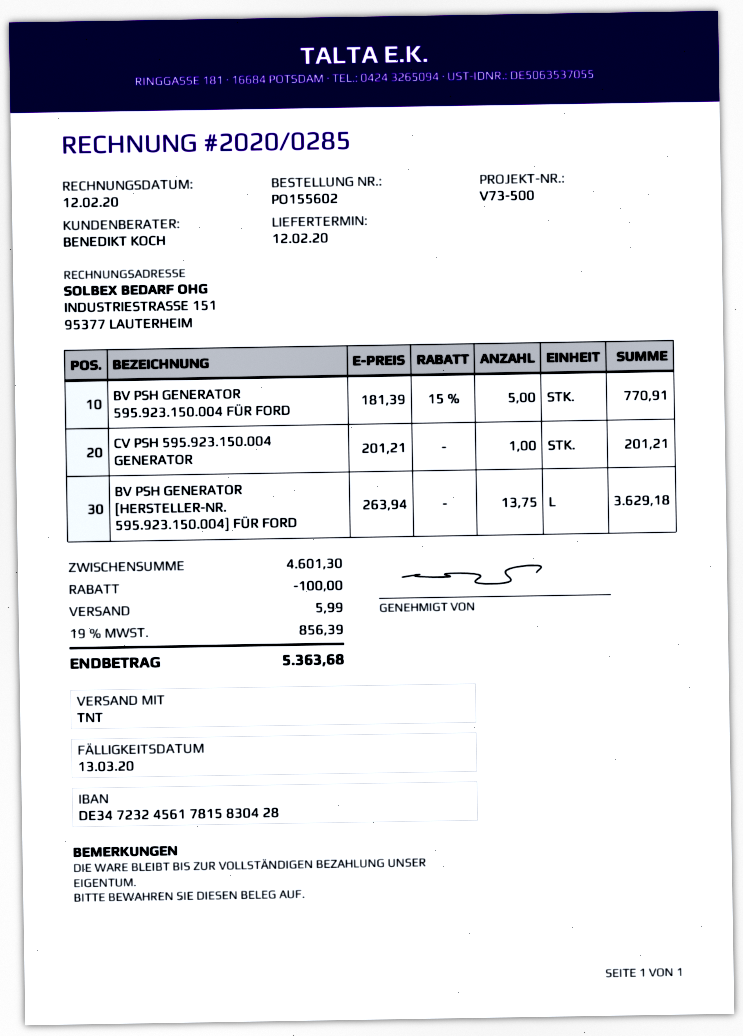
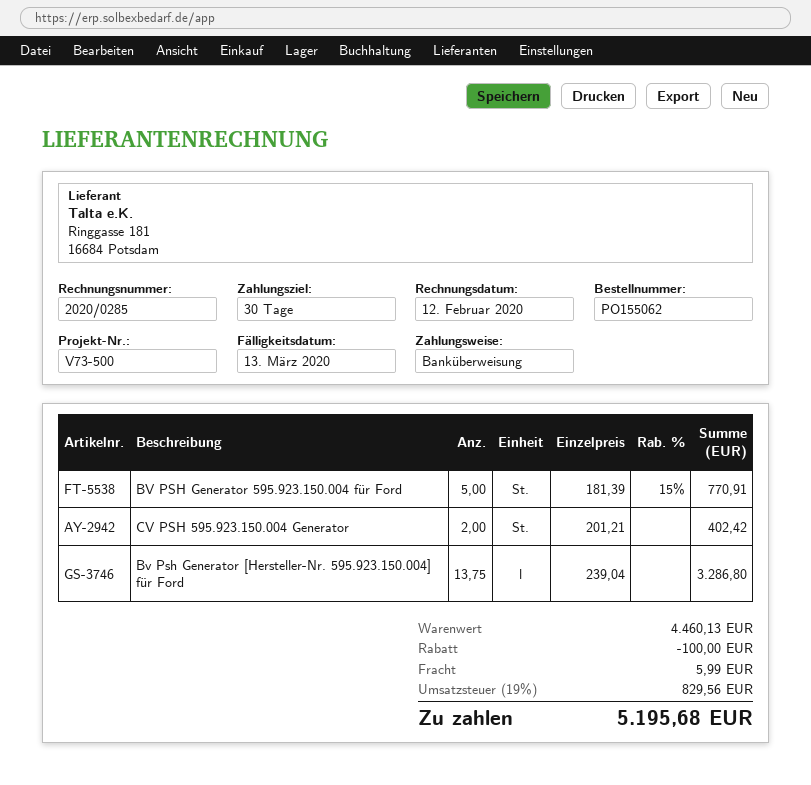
order number: PO155602 -> PO155062
CV PSH 595.923.150.004 GENERATOR: 1 x 201.21 = 201.21 -> 2 x 201.21 = 402.42
BV PSH GENERATOR [HERSTELLER-NR. 595.923.150.004] FÜR FORD: 13.75 x 263.94 = 3629.18 -> 13.75 x 239.04 = 3286.80
subtotal: 4601.30 -> 4460.13
tax: 19% = 856.39 -> 19% = 829.56
total: 5363.68 -> 5195.68

